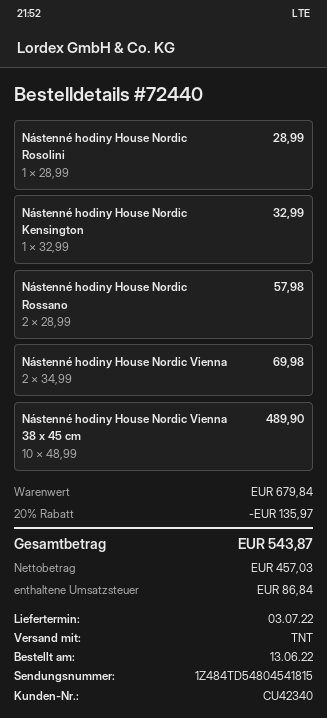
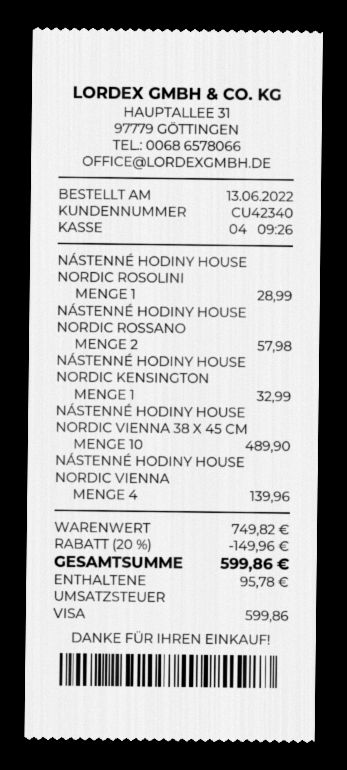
Nástenné hodiny House Nordic Vienna: 2 for 69.98 -> 4 for 139.96
subtotal: 679.84 -> 749.82
discount: 20% = 135.97 -> 20% = 149.96
tax: 86.84 -> 95.78
total: 543.87 -> 599.86

